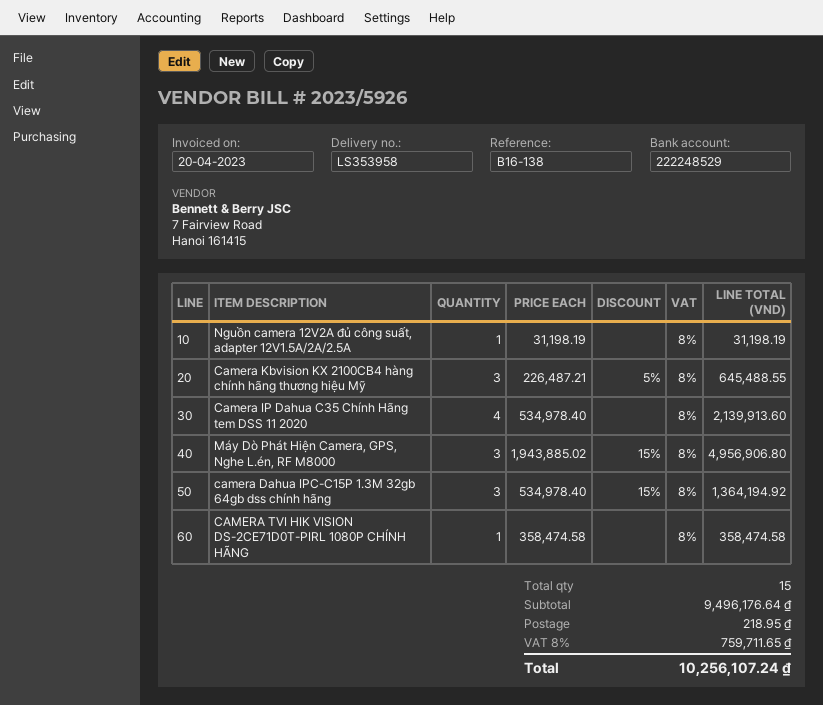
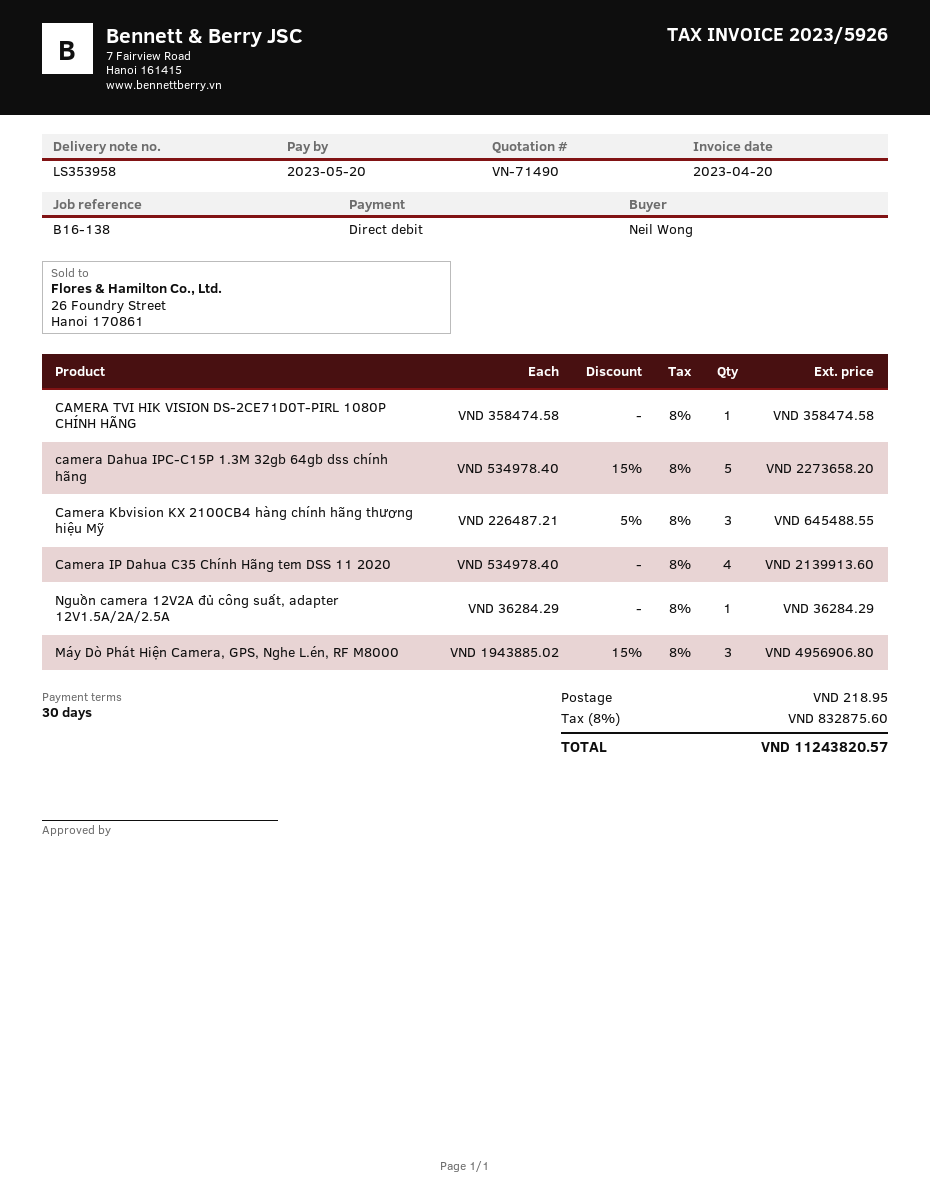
Nguồn camera 12V2A đủ công suất, adapter 12V1.5A/2A/2.5A: 1 x 31198.19 = 31198.19 -> 1 x 36284.29 = 36284.29
camera Dahua IPC-C15P 1.3M 32gb 64gb dss chính hãng: 3 x 534978.40 - 15% = 1364194.92 -> 5 x 534978.40 - 15% = 2273658.20
tax: 8% = 759711.65 -> 8% = 832875.60
total: 10256107.24 -> 11243820.57

